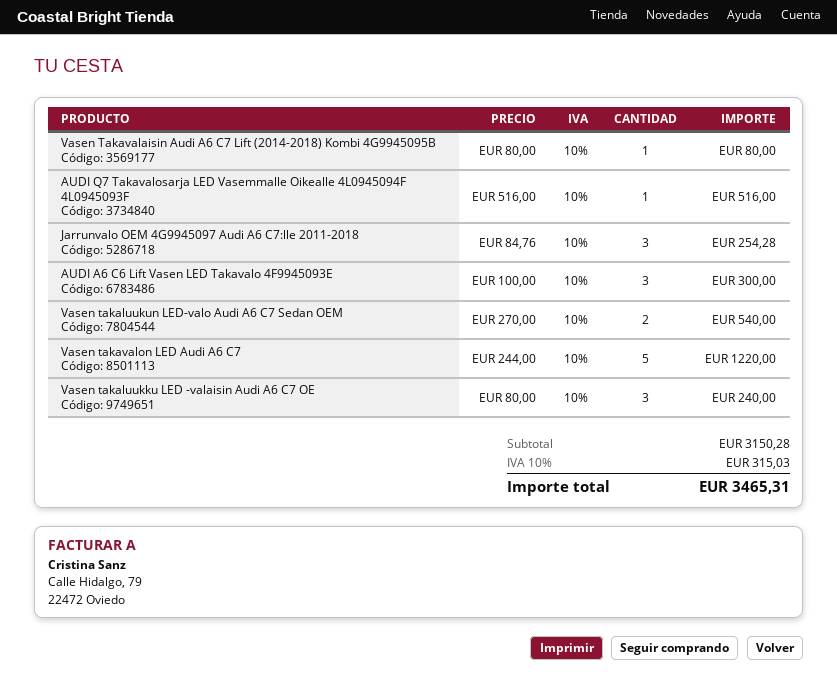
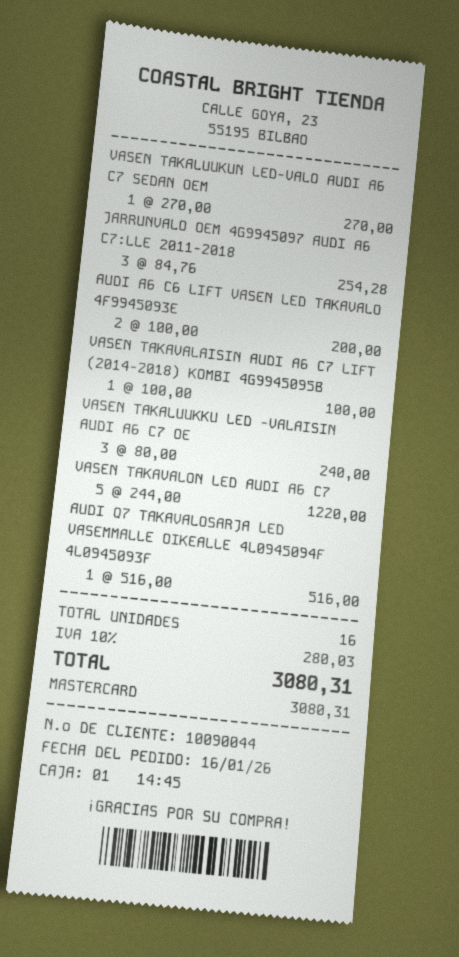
Vasen Takavalaisin Audi A6 C7 Lift (2014-2018) Kombi 4G9945095B: 1 x 80.00 = 80.00 -> 1 x 100.00 = 100.00
AUDI A6 C6 Lift Vasen LED Takavalo 4F9945093E: 3 x 100.00 = 300.00 -> 2 x 100.00 = 200.00
Vasen takaluukun LED-valo Audi A6 C7 Sedan OEM: 2 x 270.00 = 540.00 -> 1 x 270.00 = 270.00
tax: 10% = 315.03 -> 10% = 280.03
total: 3465.31 -> 3080.31

